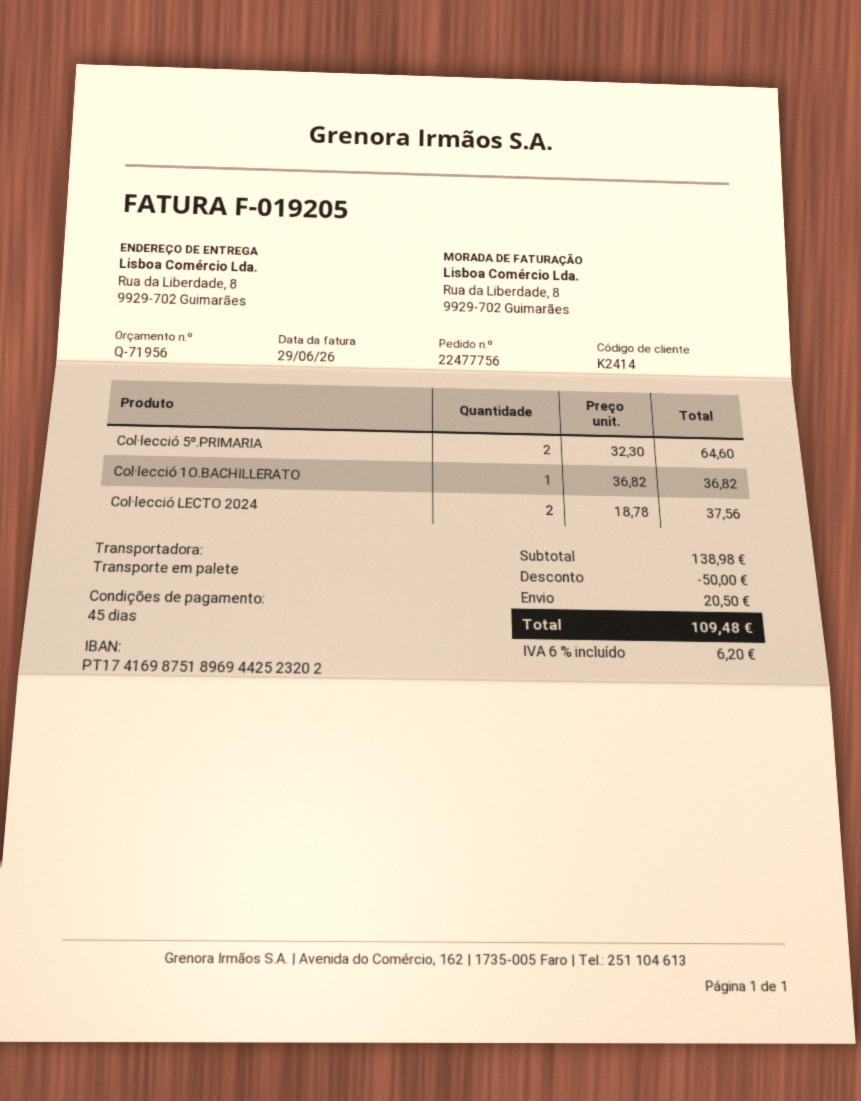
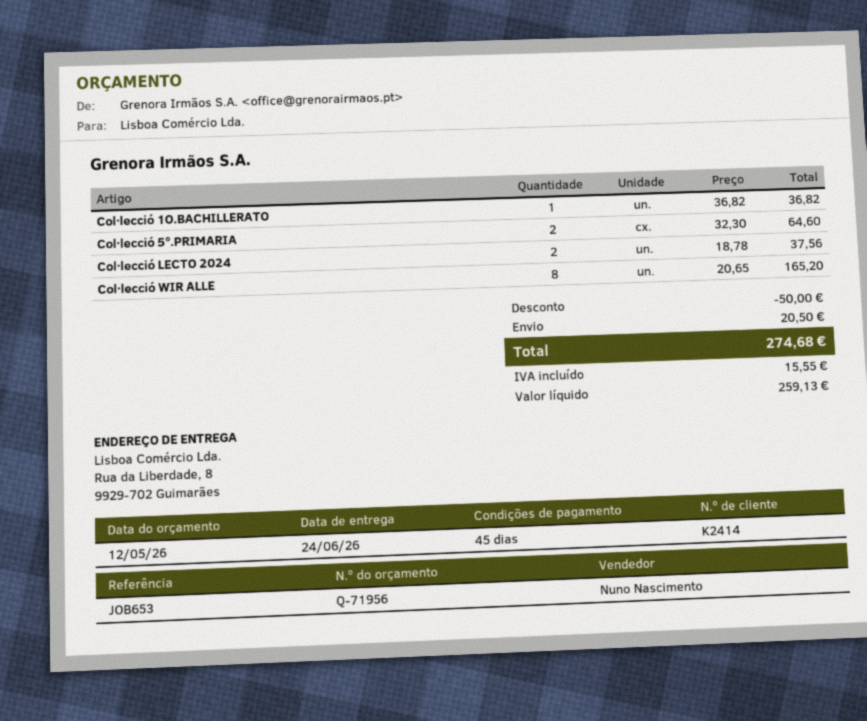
Col·lecció WIR ALLE: none -> 8 x 20.65 = 165.20
tax: 6.20 -> 15.55
total: 109.48 -> 274.68

